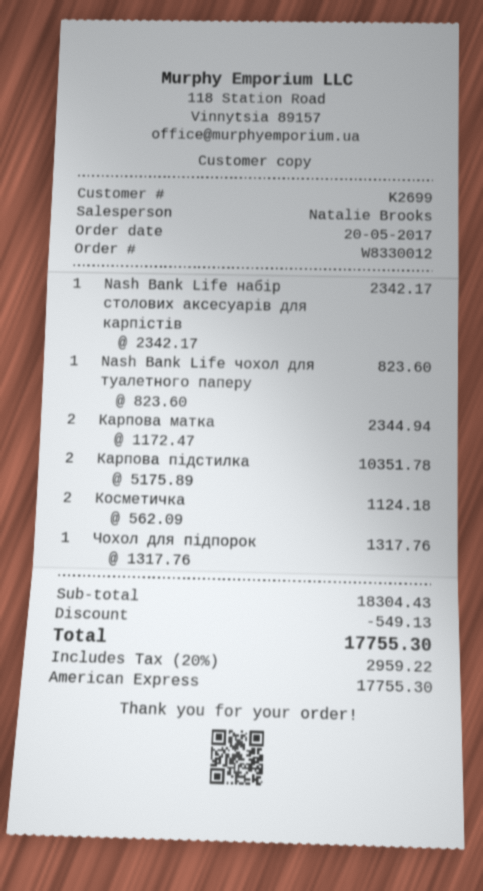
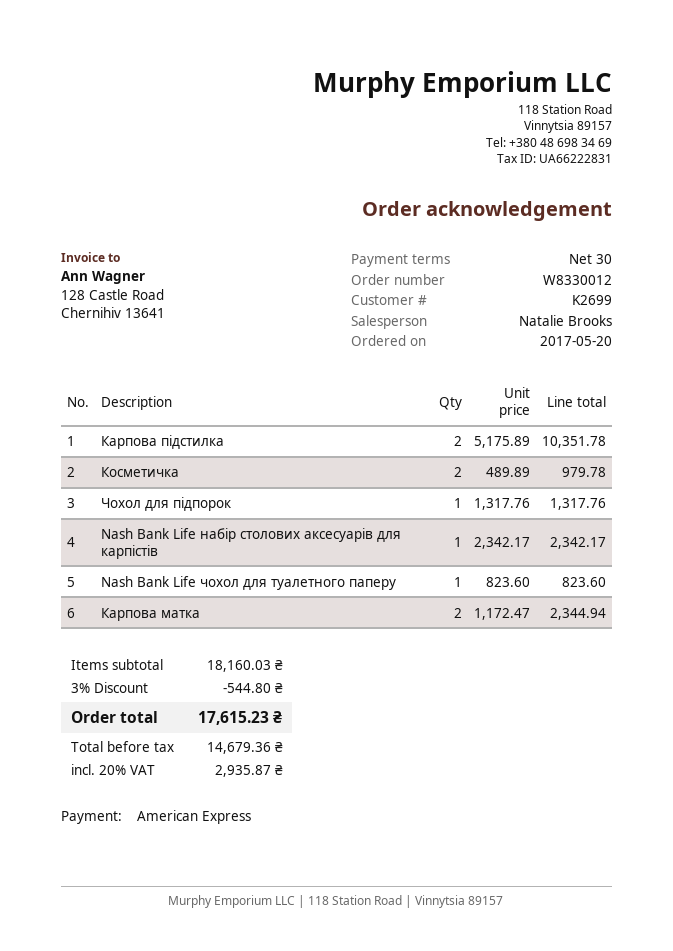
Косметичка: 2 x 562.09 = 1124.18 -> 2 x 489.89 = 979.78
subtotal: 18304.43 -> 18160.03
discount: 549.13 -> 544.80
tax: 20% = 2959.22 -> 20% = 2935.87
total: 17755.30 -> 17615.23

